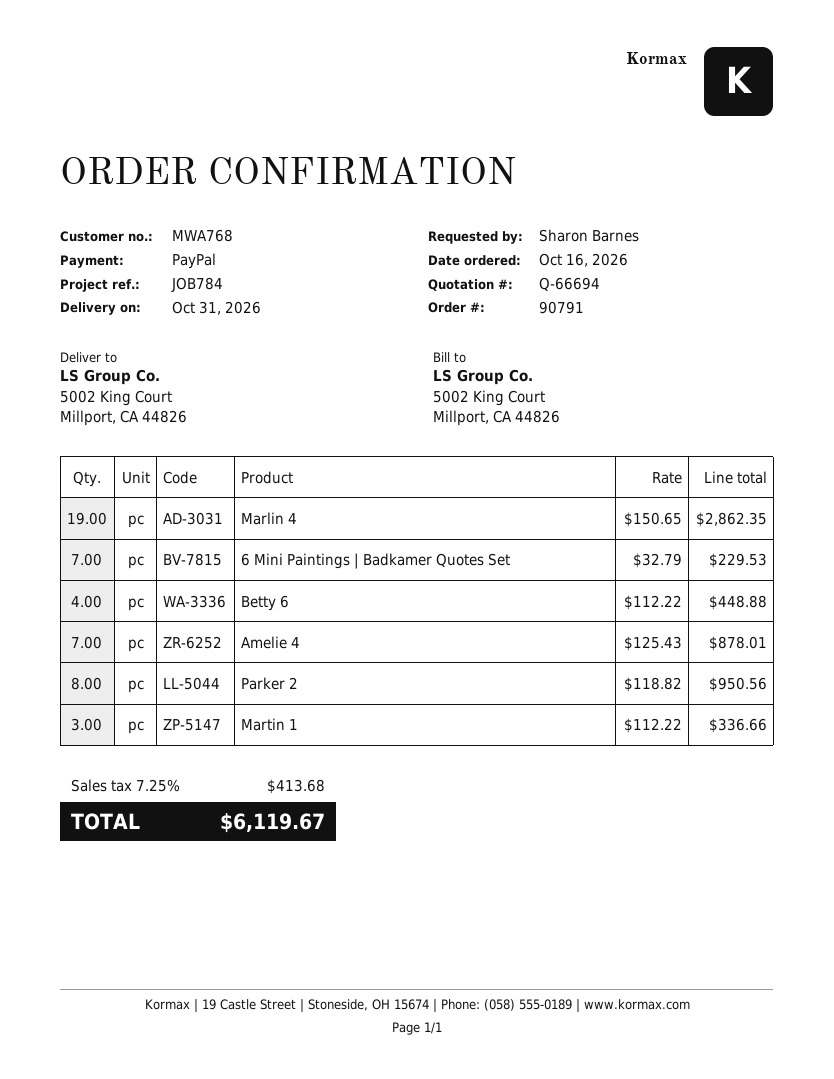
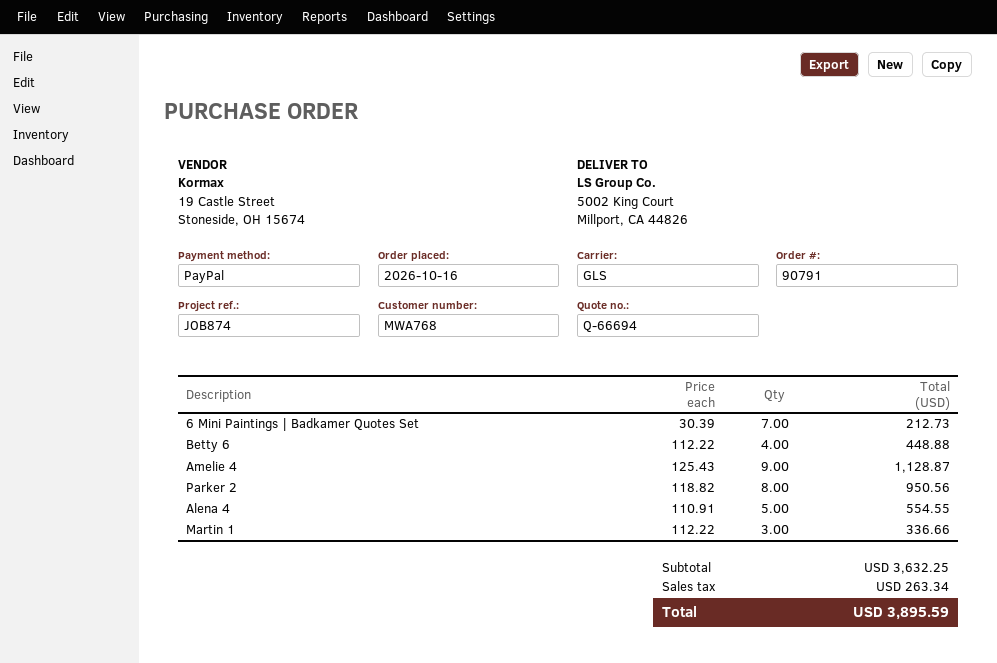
reference: JOB784 -> JOB874
Marlin 4: 19 x 150.65 = 2862.35 -> none
6 Mini Paintings | Badkamer Quotes Set: 7 x 32.79 = 229.53 -> 7 x 30.39 = 212.73
Amelie 4: 7 x 125.43 = 878.01 -> 9 x 125.43 = 1128.87
Alena 4: none -> 5 x 110.91 = 554.55
tax: 413.68 -> 263.34
total: 6119.67 -> 3895.59

